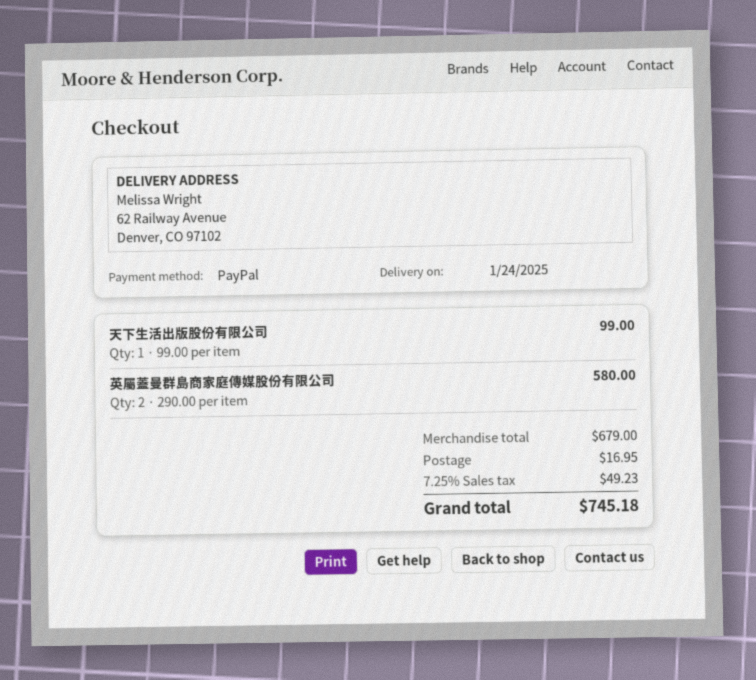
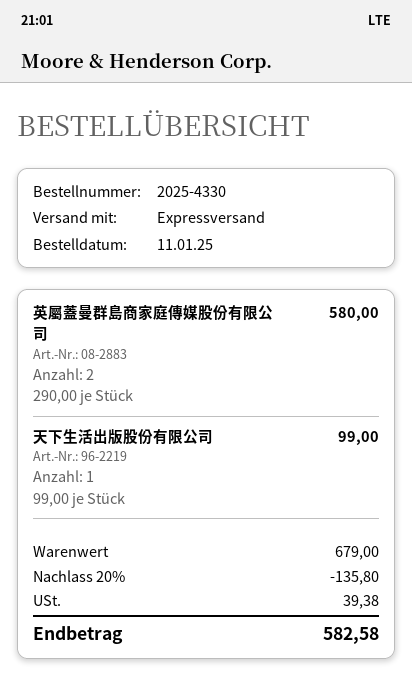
discount: none -> 20% = 135.80
shipping: 16.95 -> none
tax: 49.23 -> 39.38
total: 745.18 -> 582.58

